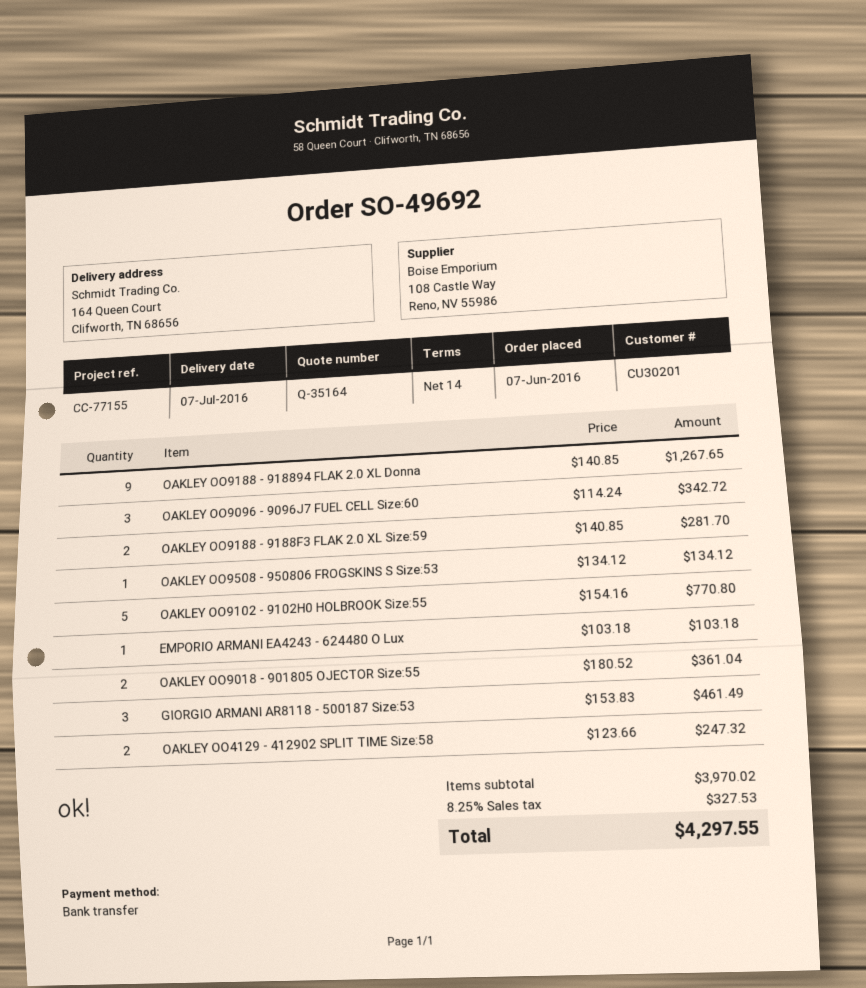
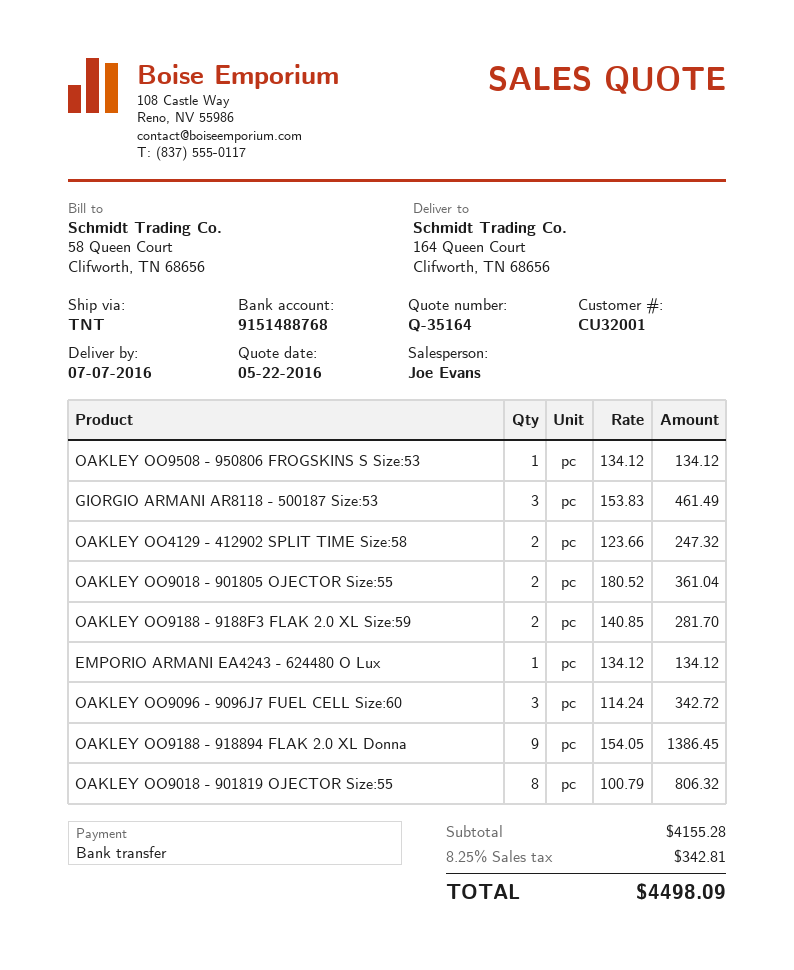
customer number: CU30201 -> CU32001
OAKLEY OO9188 - 918894 FLAK 2.0 XL Donna: 9 x 140.85 = 1267.65 -> 9 x 154.05 = 1386.45
OAKLEY OO9102 - 9102H0 HOLBROOK Size:55: 5 x 154.16 = 770.80 -> none
EMPORIO ARMANI EA4243 - 624480 O Lux: 1 x 103.18 = 103.18 -> 1 x 134.12 = 134.12
OAKLEY OO9018 - 901819 OJECTOR Size:55: none -> 8 x 100.79 = 806.32
subtotal: 3970.02 -> 4155.28
tax: 8.25% = 327.53 -> 8.25% = 342.81
total: 4297.55 -> 4498.09

